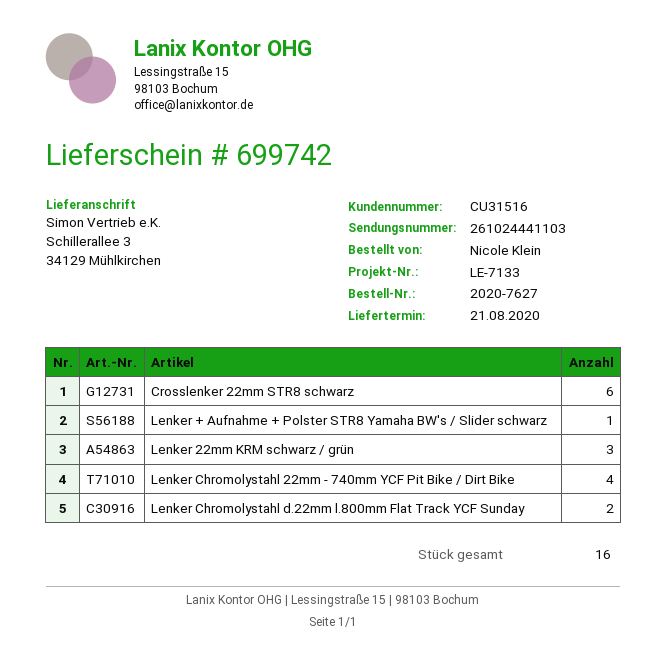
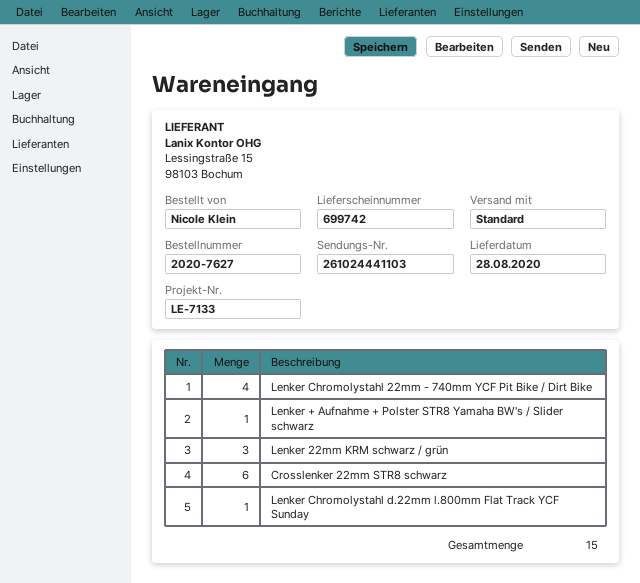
delivery date: 2020-08-21 -> 2020-08-28
Lenker Chromolystahl d.22mm l.800mm Flat Track YCF Sunday: 2 -> 1
total quantity: 16 -> 15

